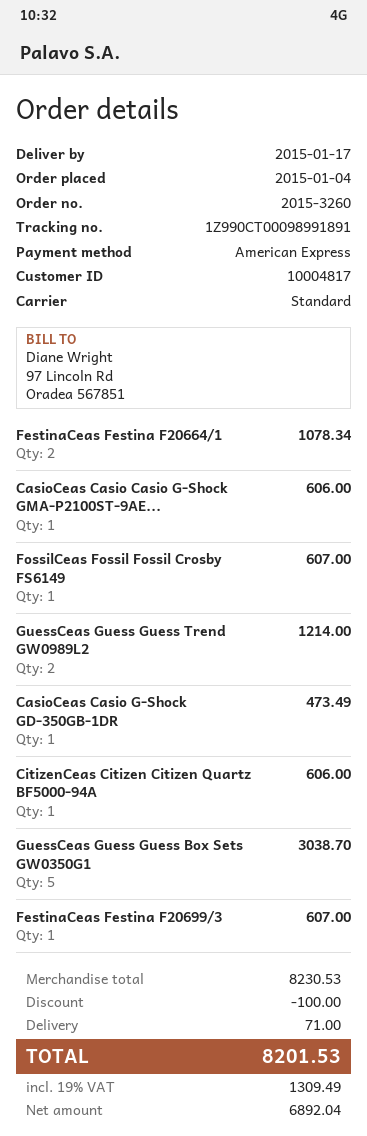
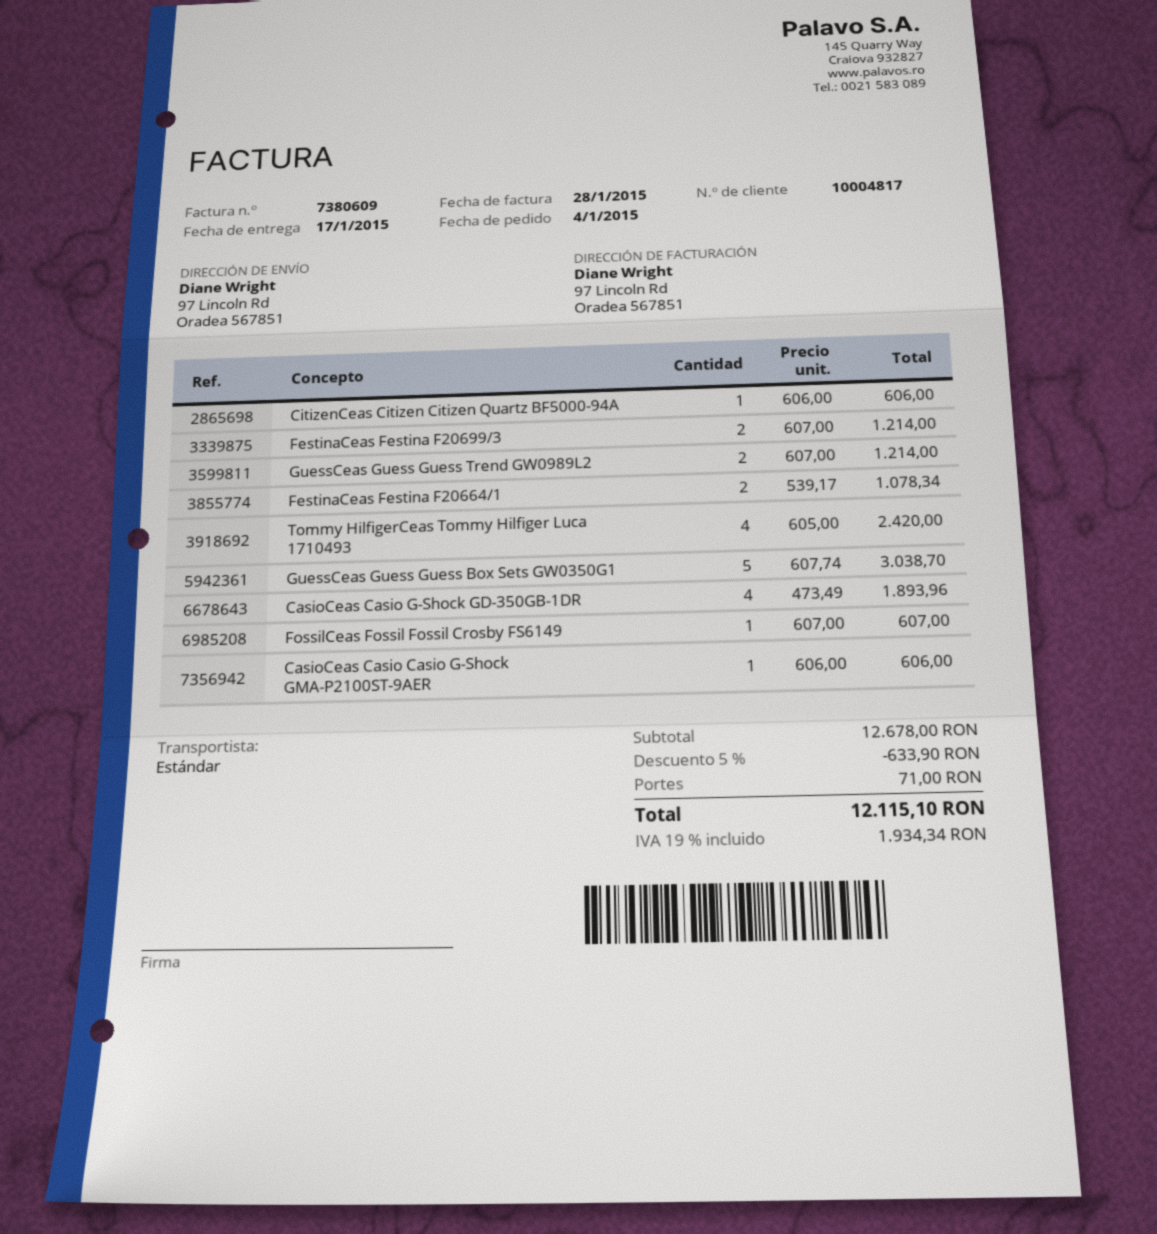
CasioCeas Casio G-Shock GD-350GB-1DR: 1 for 473.49 -> 4 for 1893.96
FestinaCeas Festina F20699/3: 1 for 607.00 -> 2 for 1214.00
Tommy HilfigerCeas Tommy Hilfiger Luca 1710493: none -> 4 for 2420.00
subtotal: 8230.53 -> 12678.00
discount: 100.00 -> 633.90
tax: 19% = 1309.49 -> 19% = 1934.34
total: 8201.53 -> 12115.10

